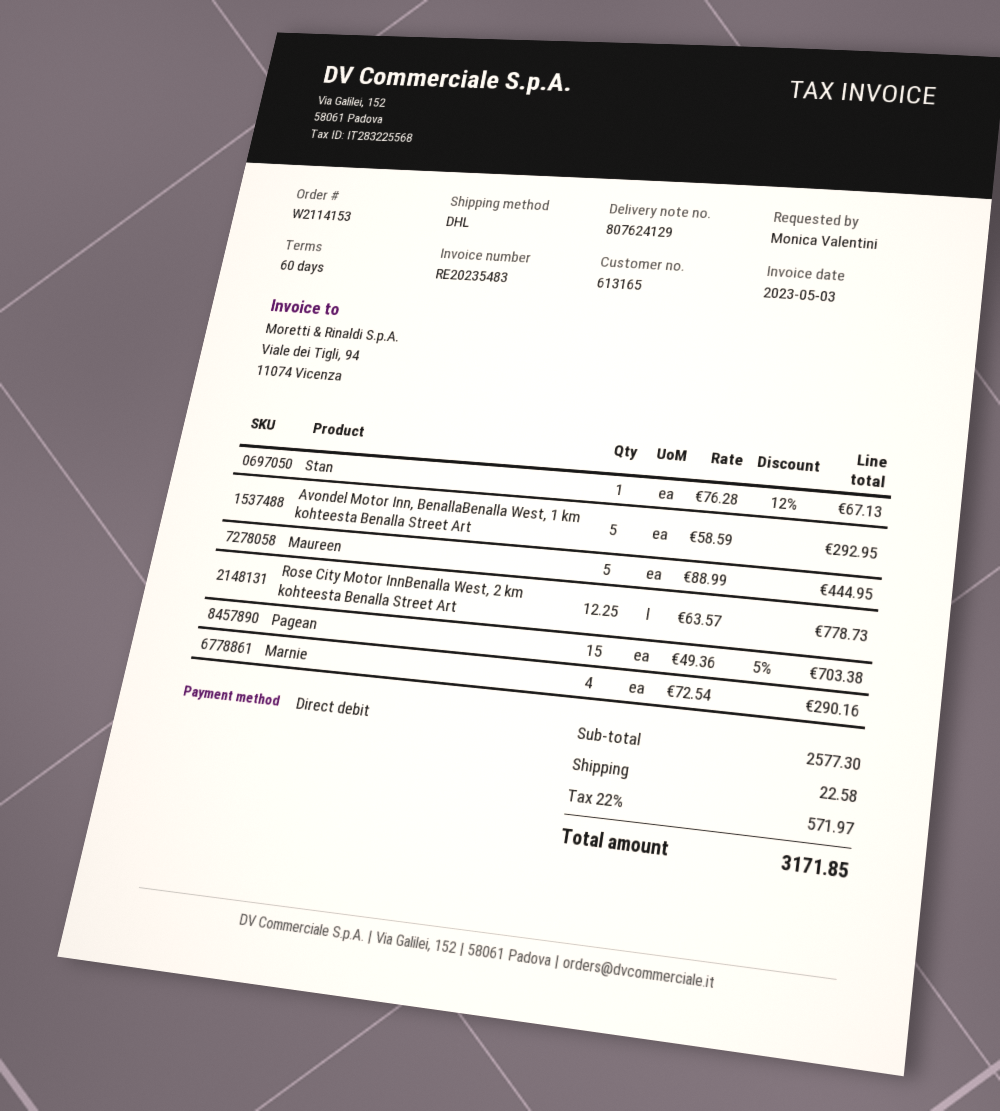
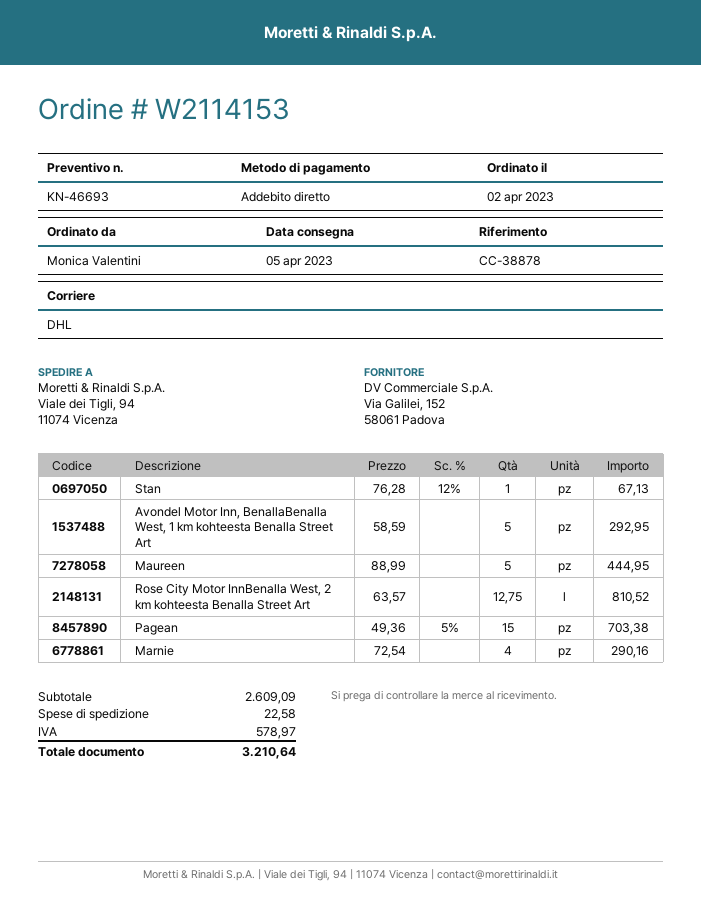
Rose City Motor InnBenalla West, 2 km kohteesta Benalla Street Art: 12.25 x 63.57 = 778.73 -> 12.75 x 63.57 = 810.52
subtotal: 2577.30 -> 2609.09
tax: 571.97 -> 578.97
total: 3171.85 -> 3210.64

